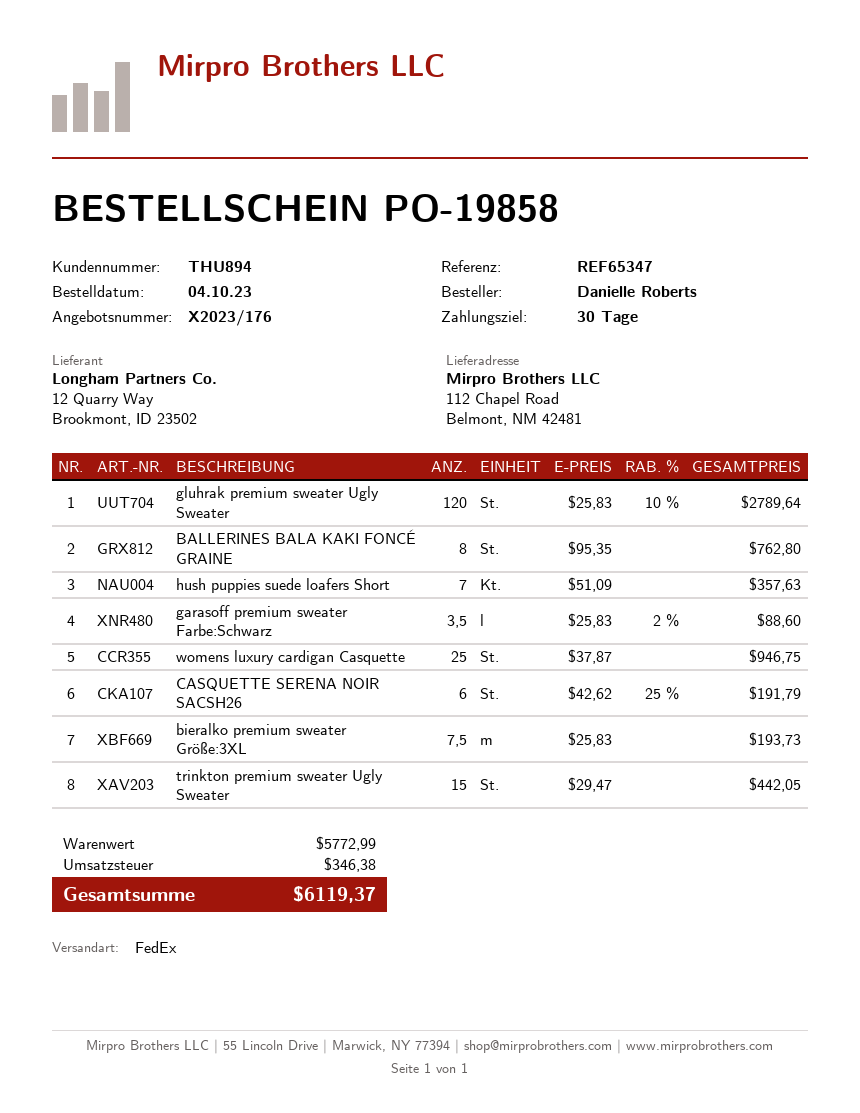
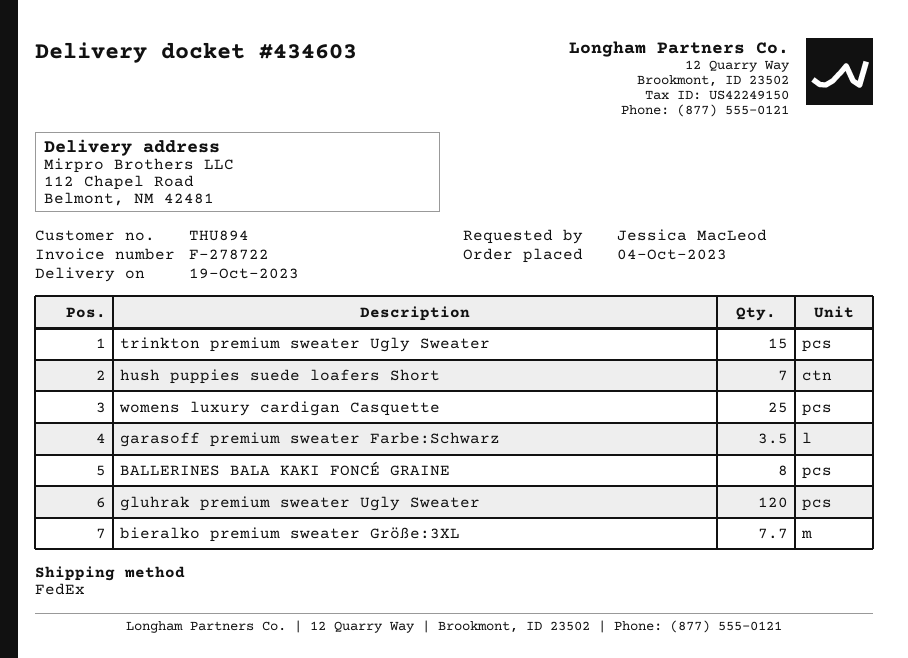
ordered by: Danielle Roberts -> Jessica MacLeod
CASQUETTE SERENA NOIR SACSH26: 6 -> none
bieralko premium sweater Größe:3XL: 7.5 -> 7.7

